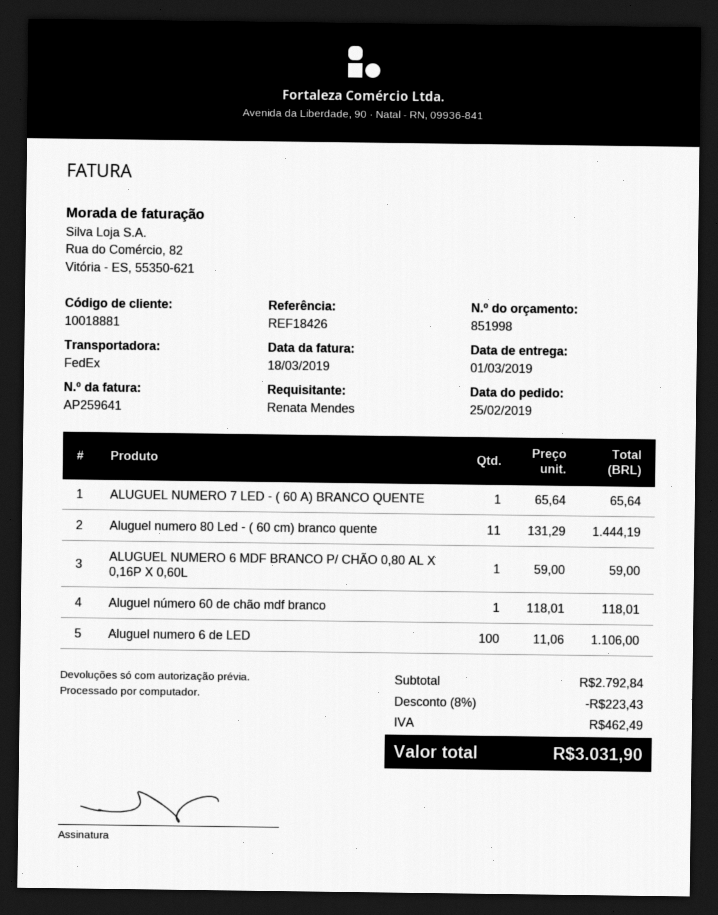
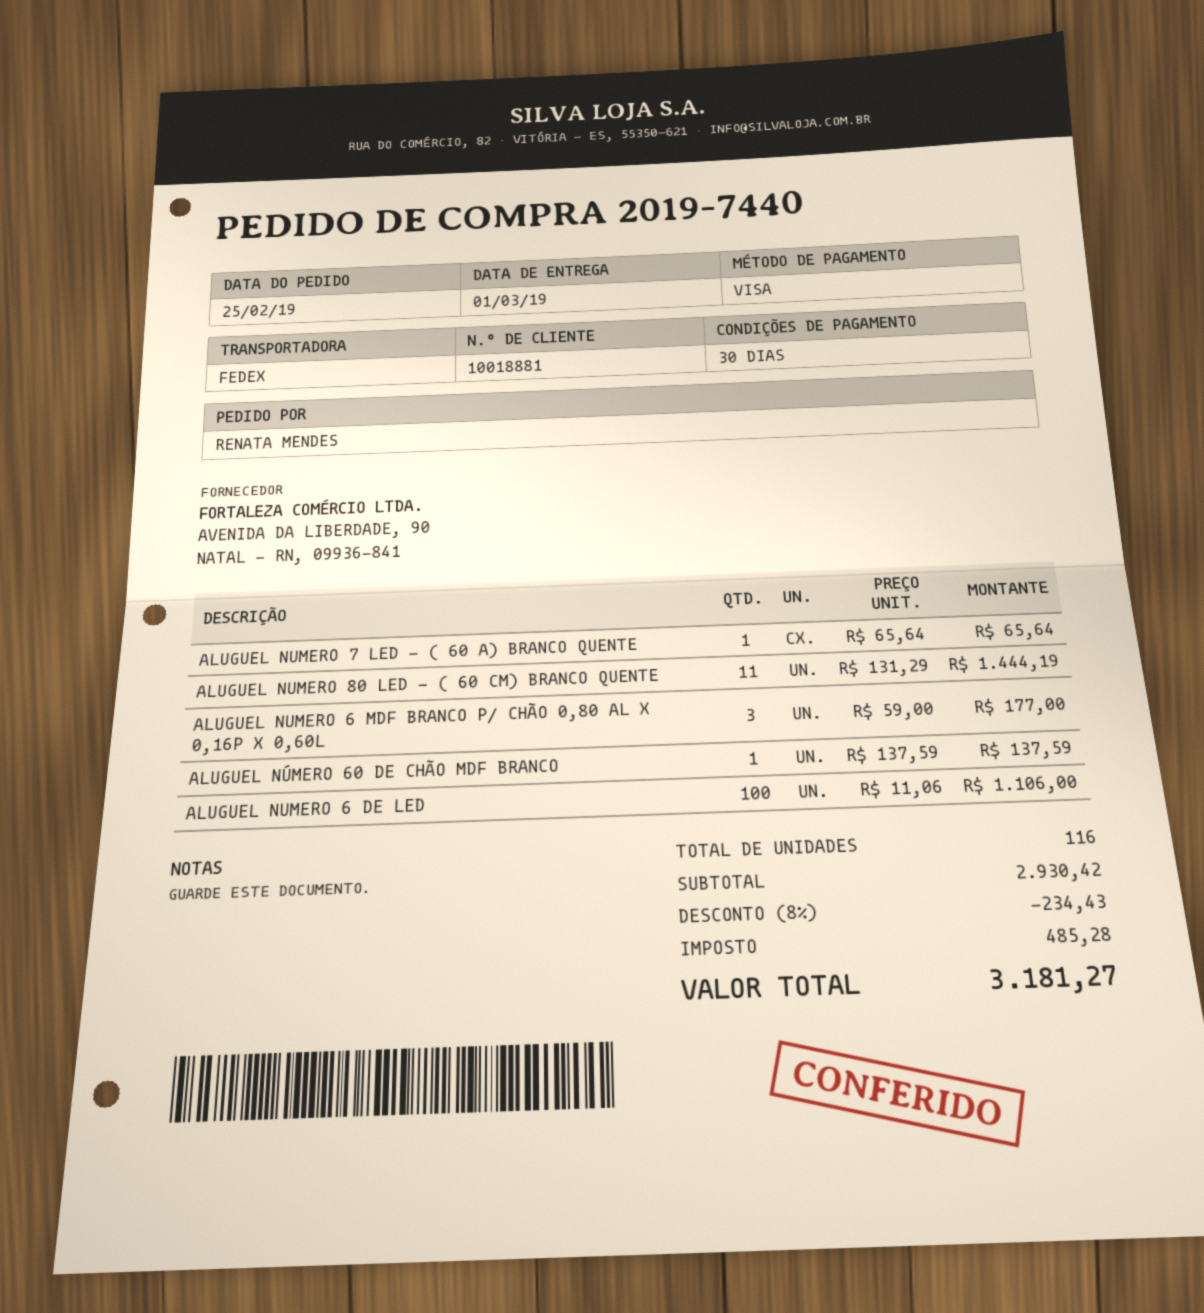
ALUGUEL NUMERO 6 MDF BRANCO P/ CHÃO 0,80 AL X 0,16P X 0,60L: 1 x 59.00 = 59.00 -> 3 x 59.00 = 177.00
Aluguel número 60 de chão mdf branco: 1 x 118.01 = 118.01 -> 1 x 137.59 = 137.59
subtotal: 2792.84 -> 2930.42
discount: 8% = 223.43 -> 8% = 234.43
tax: 462.49 -> 485.28
total: 3031.90 -> 3181.27

